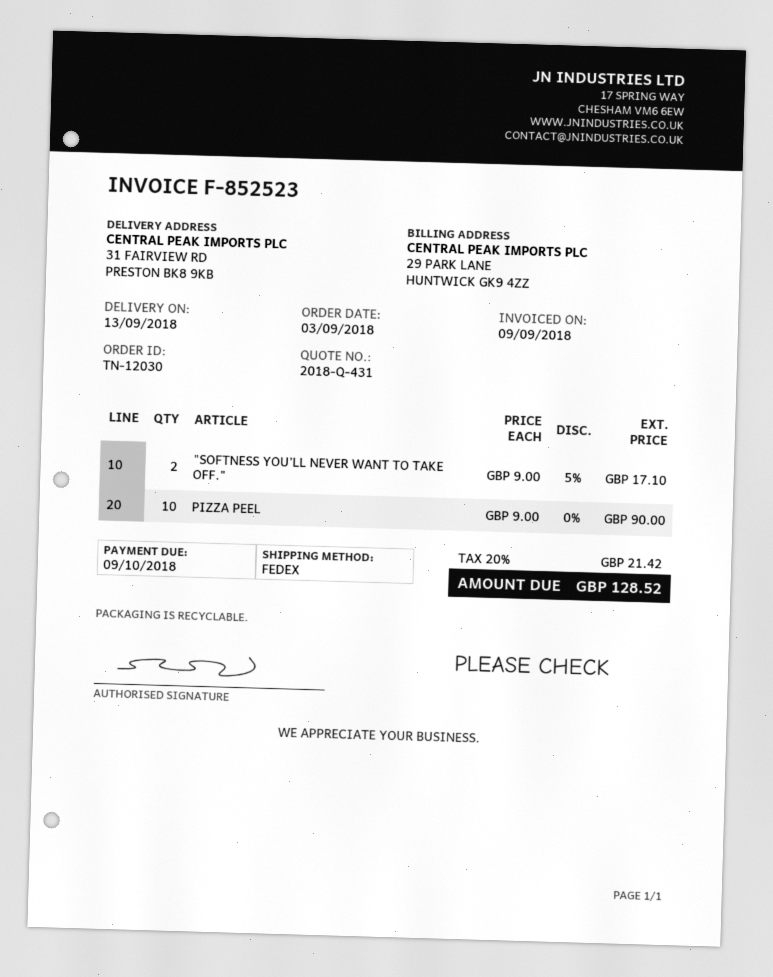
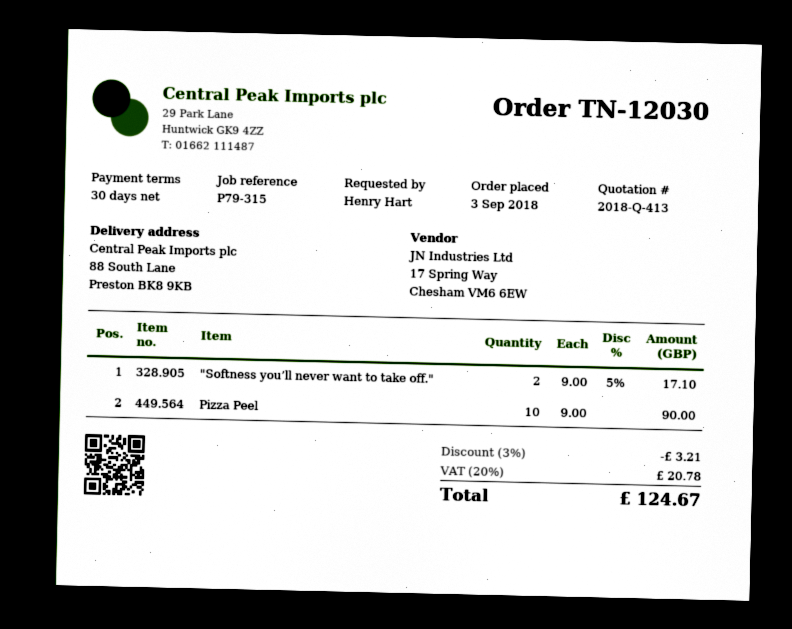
quote number: 2018-Q-431 -> 2018-Q-413
ship to: 31 FAIRVIEW RD, PRESTON BK8 9KB -> 88 South Lane, Preston BK8 9KB
discount: none -> 3% = 3.21
tax: 20% = 21.42 -> 20% = 20.78
total: 128.52 -> 124.67

